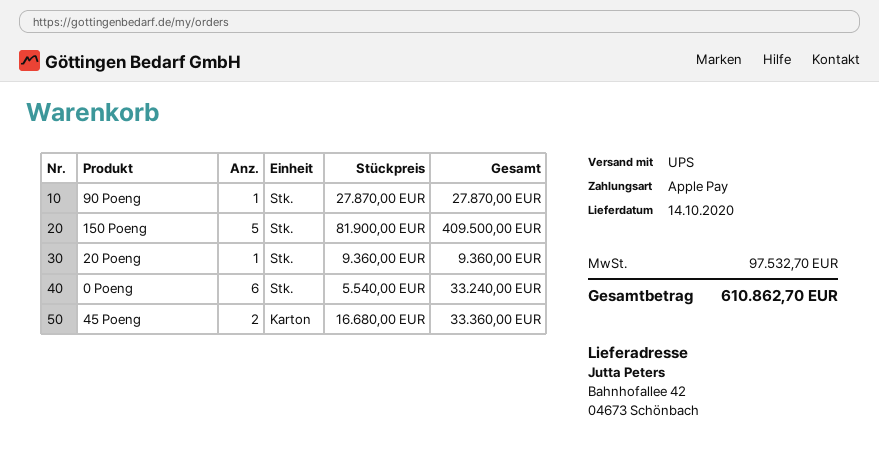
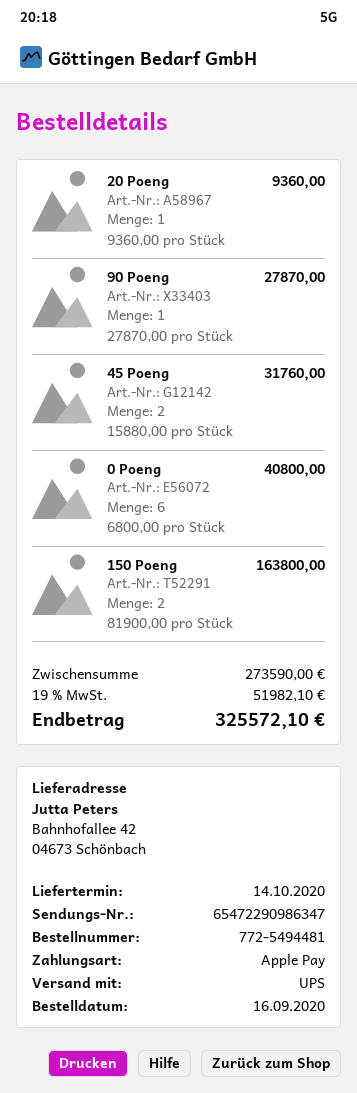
150 Poeng: 5 x 81900.00 = 409500.00 -> 2 x 81900.00 = 163800.00
0 Poeng: 6 x 5540.00 = 33240.00 -> 6 x 6800.00 = 40800.00
45 Poeng: 2 x 16680.00 = 33360.00 -> 2 x 15880.00 = 31760.00
tax: 97532.70 -> 51982.10
total: 610862.70 -> 325572.10

